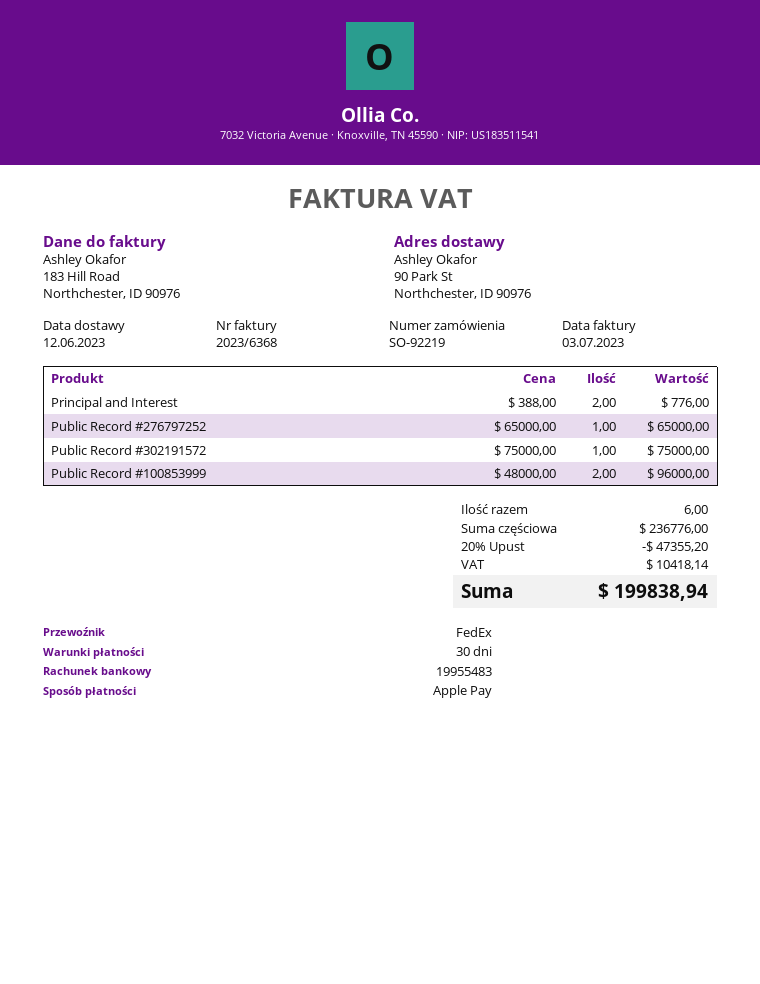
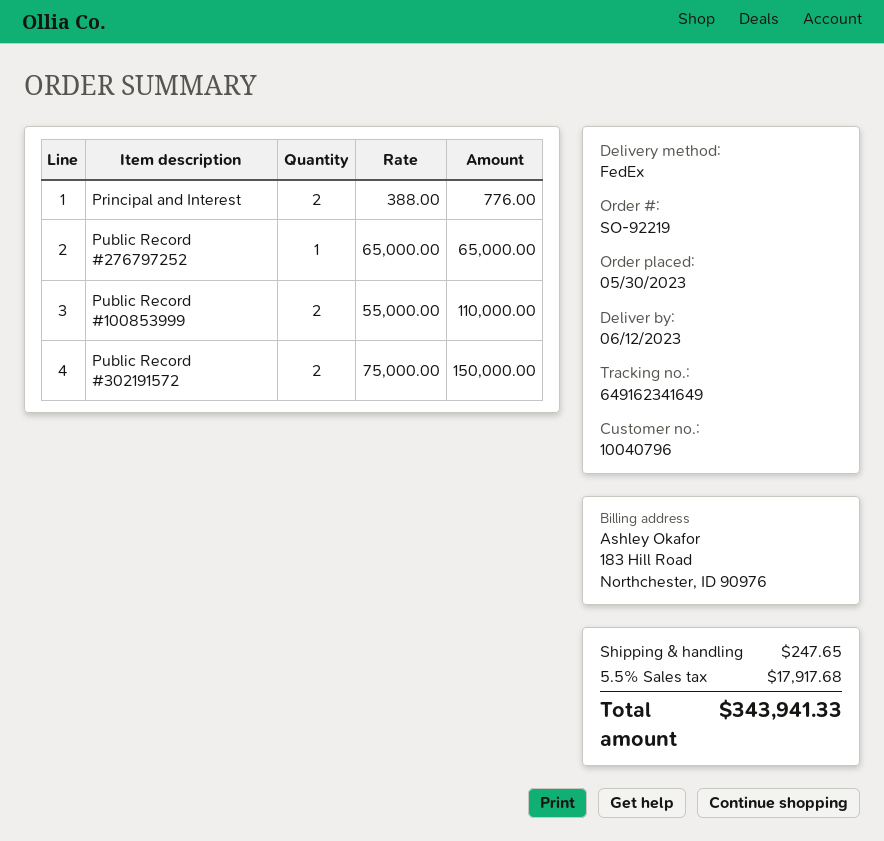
Public Record #302191572: 1 x 75000.00 = 75000.00 -> 2 x 75000.00 = 150000.00
Public Record #100853999: 2 x 48000.00 = 96000.00 -> 2 x 55000.00 = 110000.00
discount: 20% = 47355.20 -> none
shipping: none -> 247.65
tax: 10418.14 -> 17917.68
total: 199838.94 -> 343941.33

